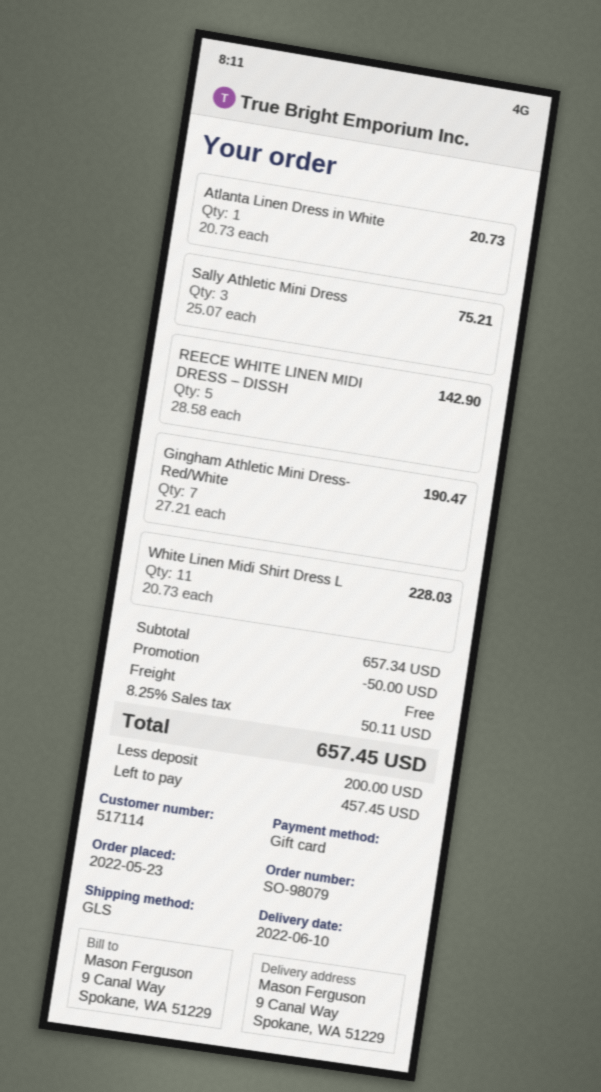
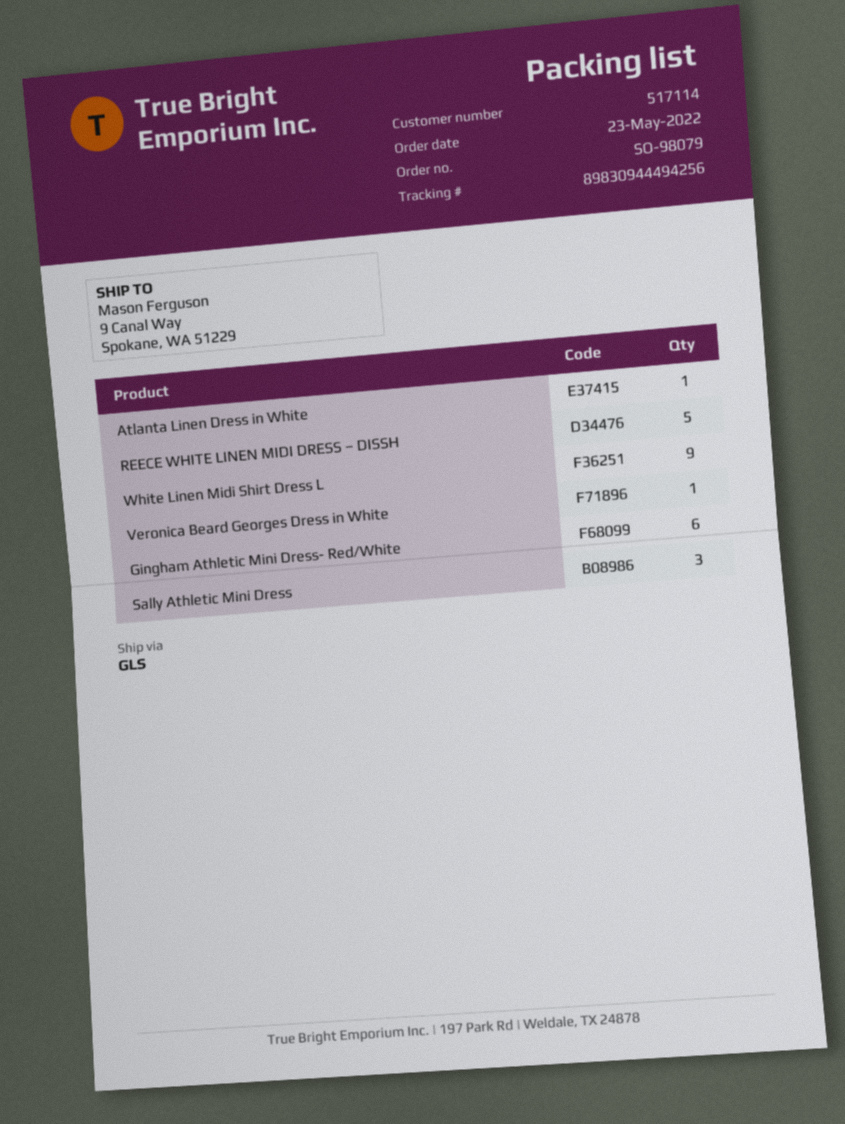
Gingham Athletic Mini Dress- Red/White: 7 -> 6
White Linen Midi Shirt Dress L: 11 -> 9
Veronica Beard Georges Dress in White: none -> 1

